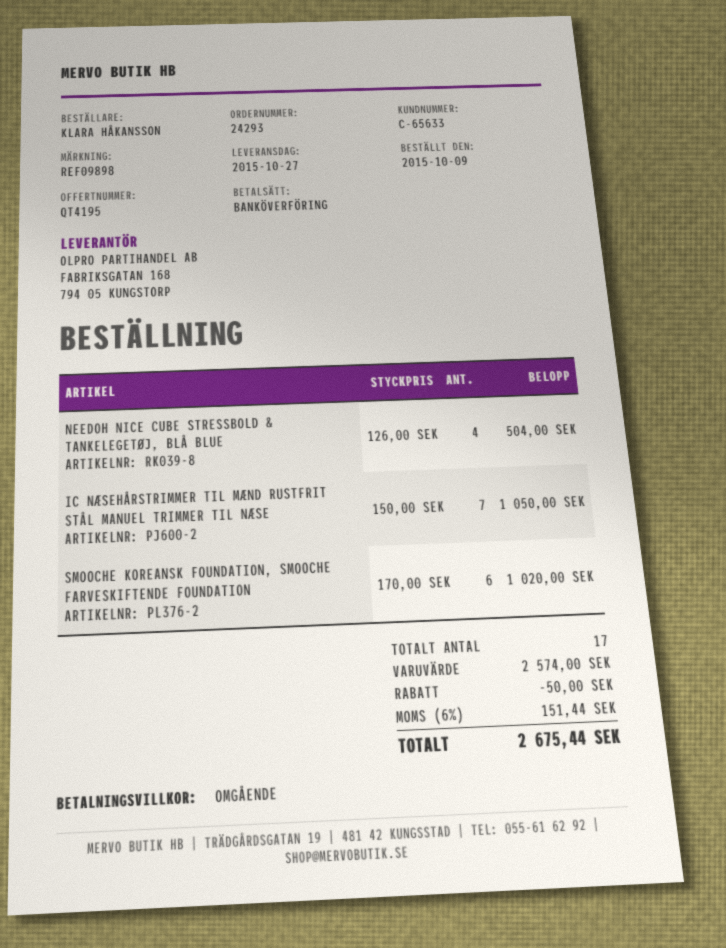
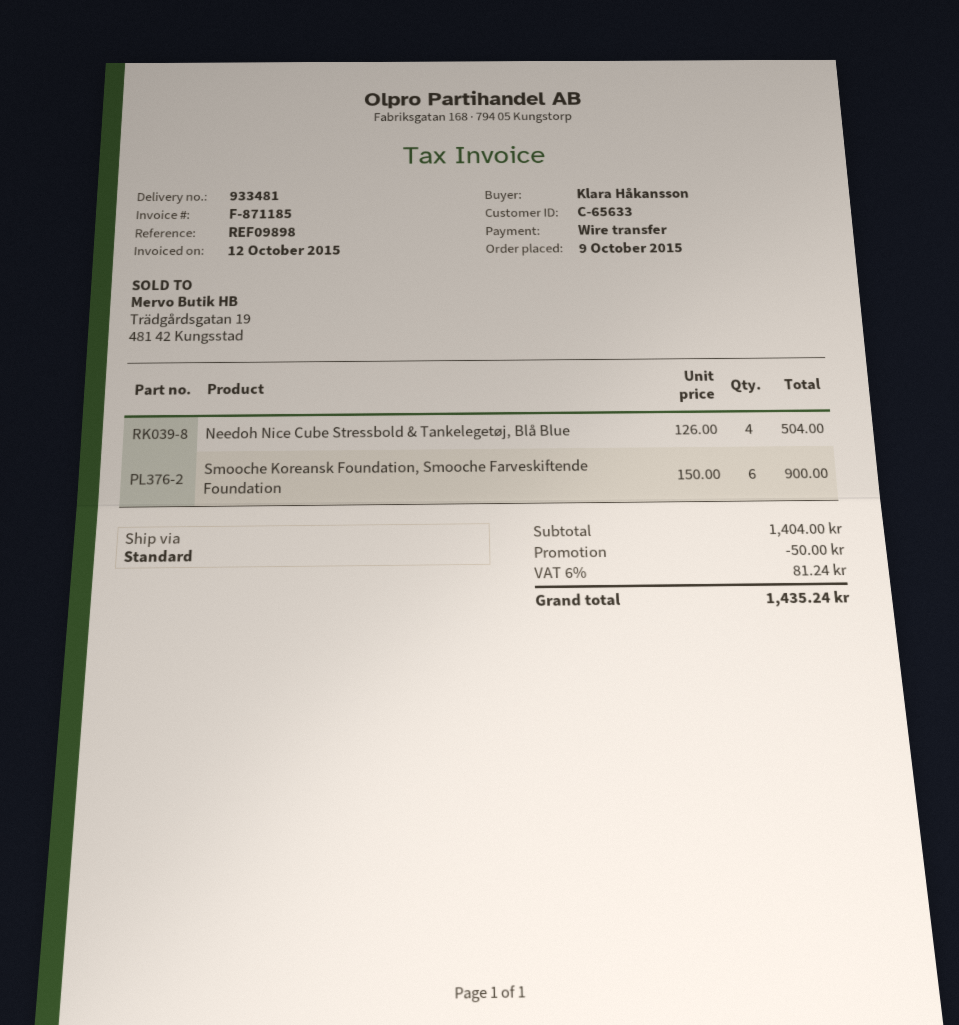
IC NÆSEHÅRSTRIMMER TIL MÆND RUSTFRIT STÅL MANUEL TRIMMER TIL NÆSE: 7 x 150.00 = 1050.00 -> none
SMOOCHE KOREANSK FOUNDATION, SMOOCHE FARVESKIFTENDE FOUNDATION: 6 x 170.00 = 1020.00 -> 6 x 150.00 = 900.00
subtotal: 2574.00 -> 1404.00
tax: 6% = 151.44 -> 6% = 81.24
total: 2675.44 -> 1435.24

